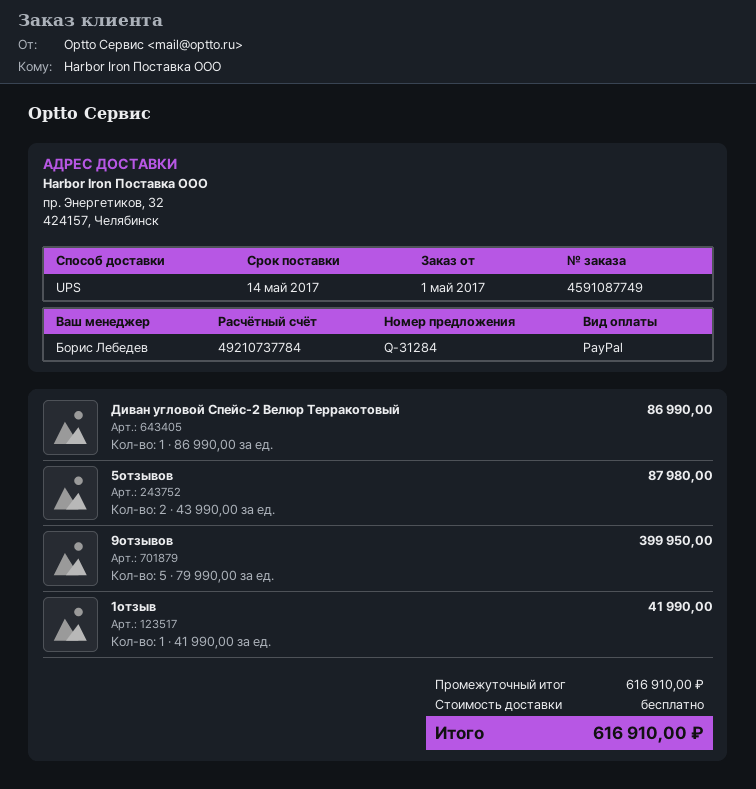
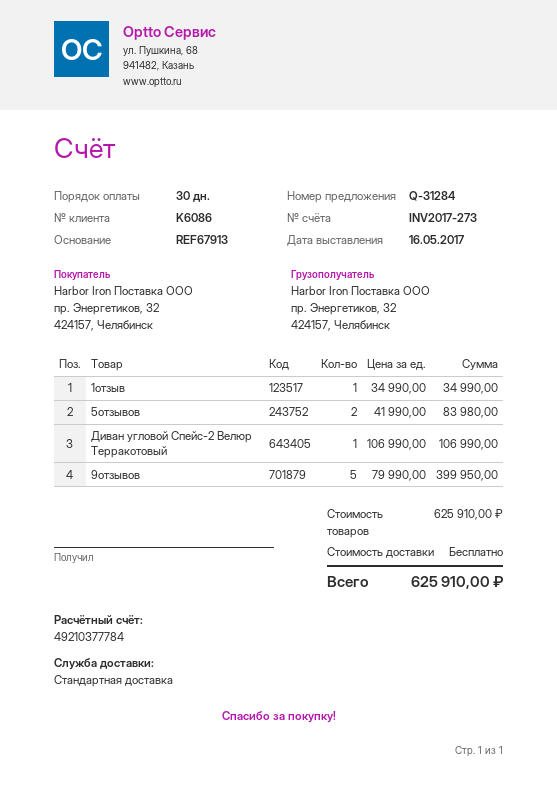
bank account: 49210737784 -> 49210377784
shipping method: UPS -> standard
Диван угловой Спейс-2 Велюр Терракотовый: 1 x 86990.00 = 86990.00 -> 1 x 106990.00 = 106990.00
5отзывов: 2 x 43990.00 = 87980.00 -> 2 x 41990.00 = 83980.00
1отзыв: 1 x 41990.00 = 41990.00 -> 1 x 34990.00 = 34990.00
subtotal: 616910.00 -> 625910.00
total: 616910.00 -> 625910.00

